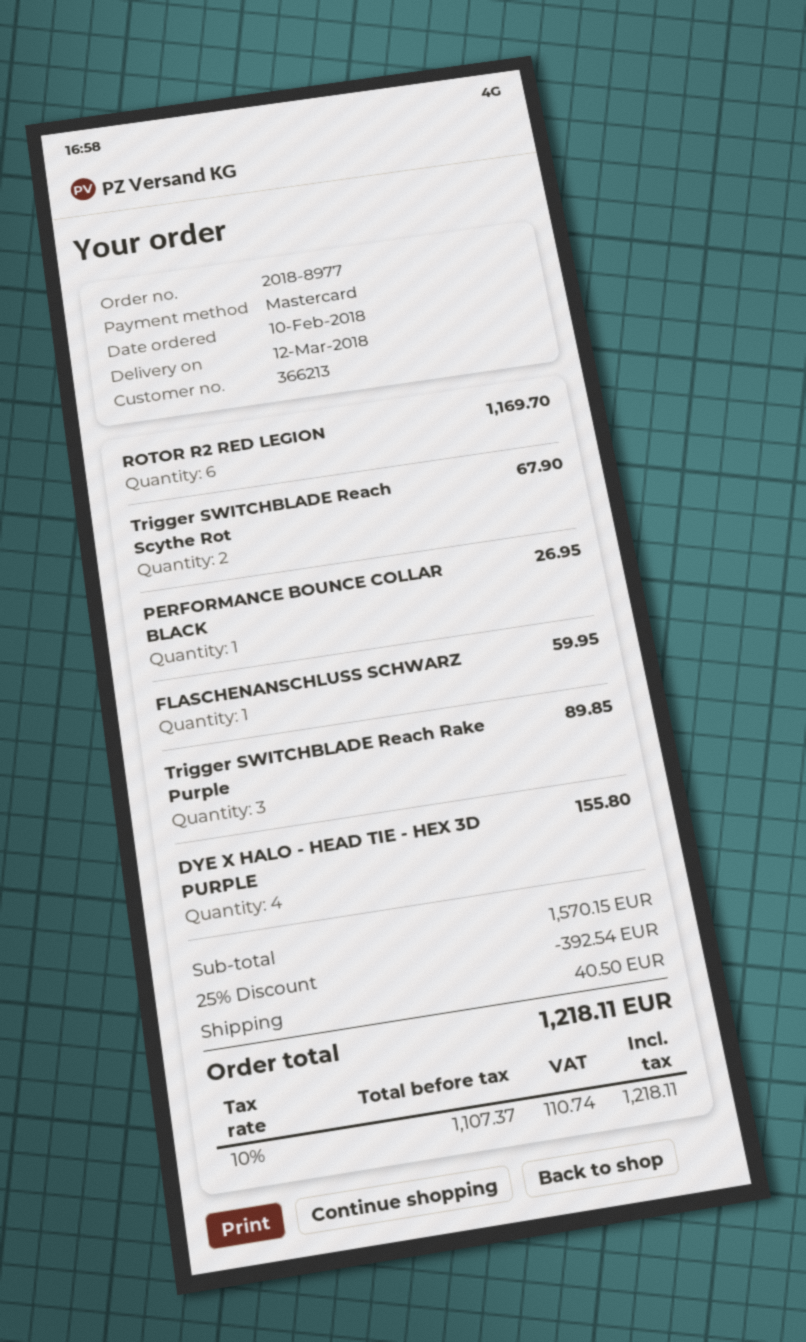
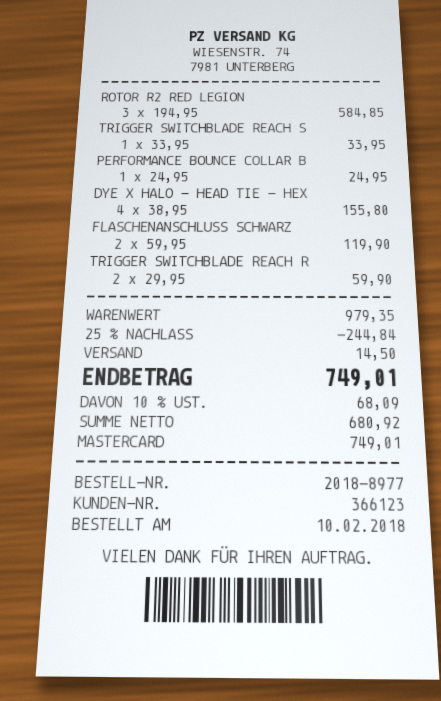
customer number: 366213 -> 366123
ROTOR R2 RED LEGION: 6 for 1169.70 -> 3 for 584.85
Trigger SWITCHBLADE Reach Scythe Rot: 2 for 67.90 -> 1 for 33.95
PERFORMANCE BOUNCE COLLAR BLACK: 1 for 26.95 -> 1 for 24.95
FLASCHENANSCHLUSS SCHWARZ: 1 for 59.95 -> 2 for 119.90
Trigger SWITCHBLADE Reach Rake Purple: 3 for 89.85 -> 2 for 59.90
subtotal: 1570.15 -> 979.35
discount: 25% = 392.54 -> 25% = 244.84
shipping: 40.50 -> 14.50
net: 1107.37 -> 680.92
tax: 10% = 110.74 -> 10% = 68.09
total: 1218.11 -> 749.01

